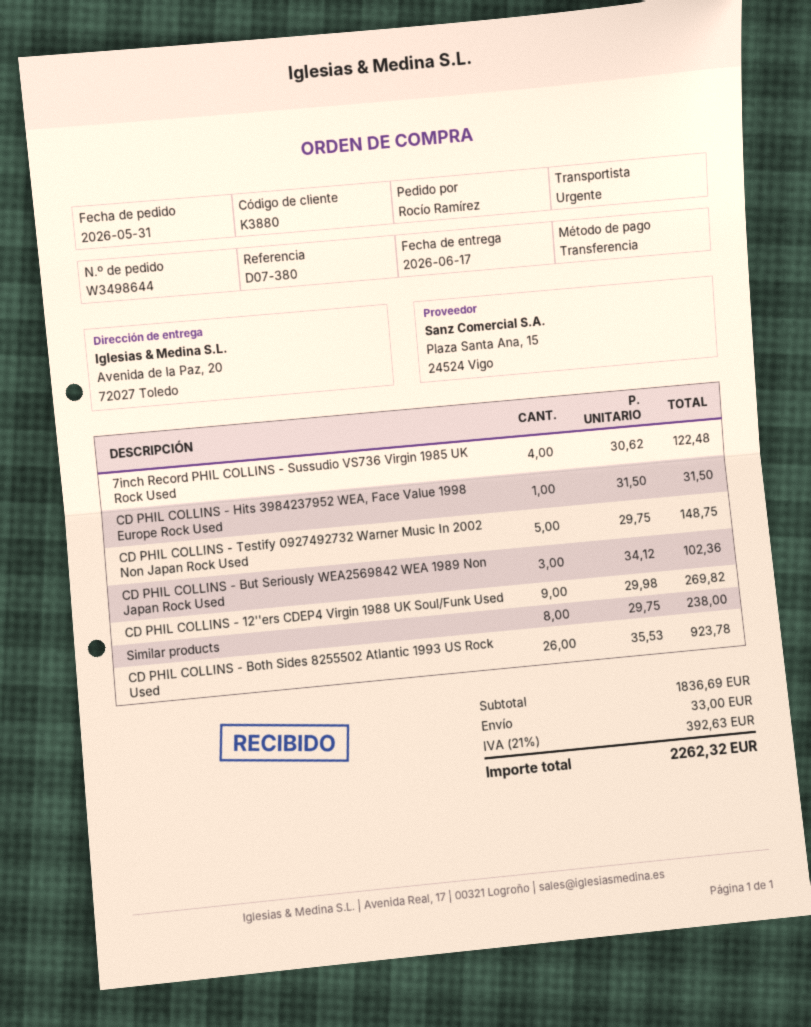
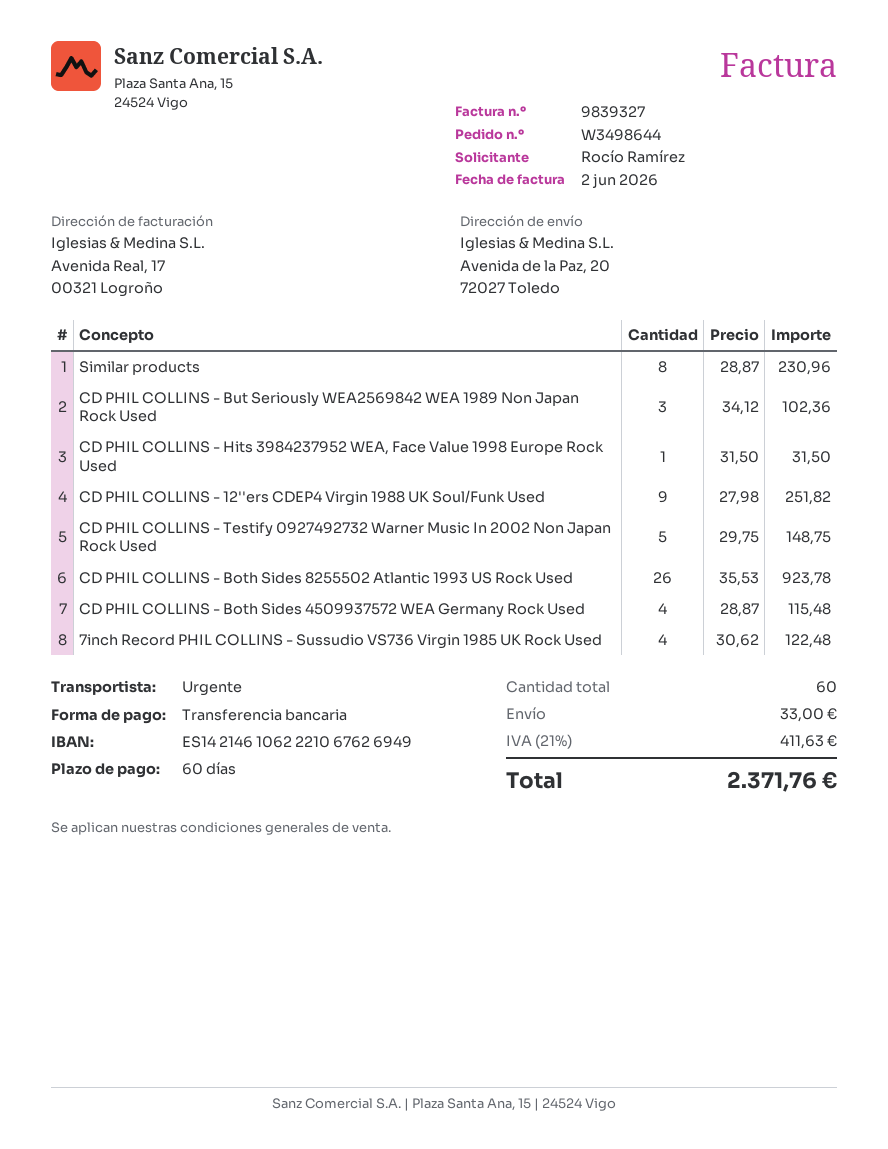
CD PHIL COLLINS - 12''ers CDEP4 Virgin 1988 UK Soul/Funk Used: 9 x 29.98 = 269.82 -> 9 x 27.98 = 251.82
Similar products: 8 x 29.75 = 238.00 -> 8 x 28.87 = 230.96
CD PHIL COLLINS - Both Sides 4509937572 WEA Germany Rock Used: none -> 4 x 28.87 = 115.48
tax: 21% = 392.63 -> 21% = 411.63
total: 2262.32 -> 2371.76

